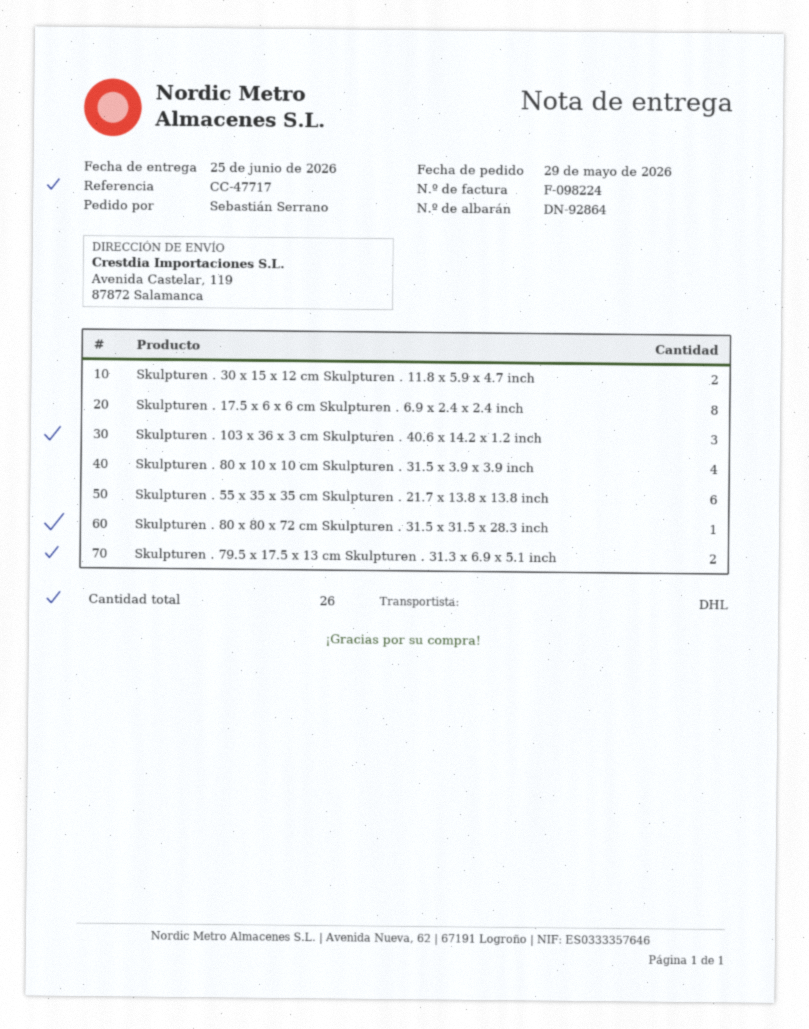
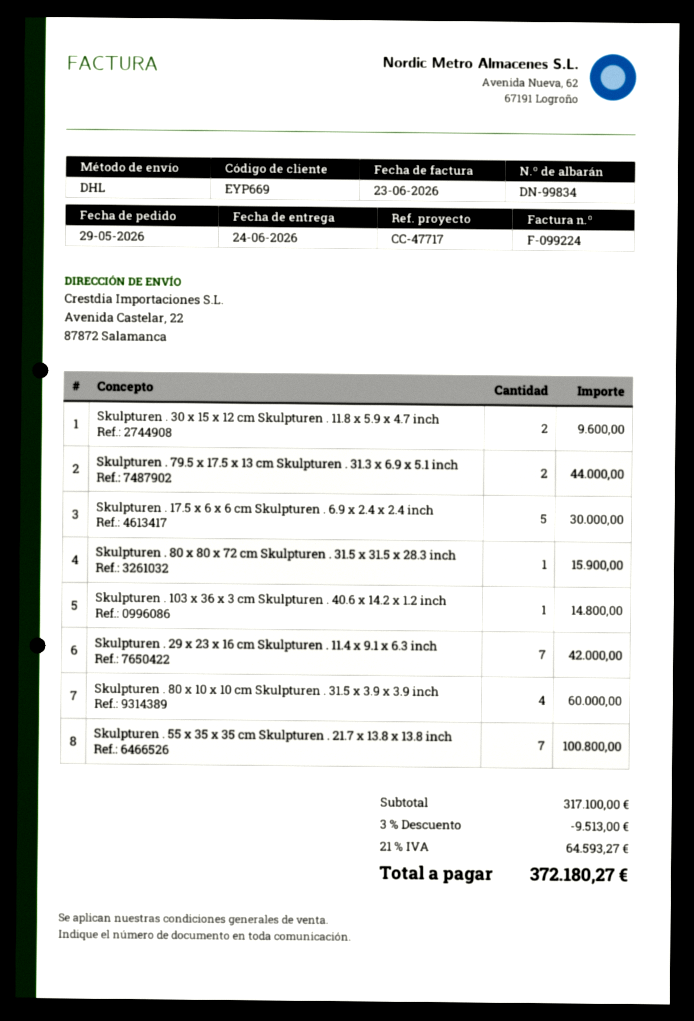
delivery note number: DN-92864 -> DN-99834
delivery date: 2026-06-25 -> 2026-06-24
invoice number: F-098224 -> F-099224
ship to: Avenida Castelar, 119, 87872 Salamanca -> Avenida Castelar, 22, 87872 Salamanca
Skulpturen . 17.5 x 6 x 6 cm Skulpturen . 6.9 x 2.4 x 2.4 inch: 8 -> 5
Skulpturen . 103 x 36 x 3 cm Skulpturen . 40.6 x 14.2 x 1.2 inch: 3 -> 1
Skulpturen . 55 x 35 x 35 cm Skulpturen . 21.7 x 13.8 x 13.8 inch: 6 -> 7
Skulpturen . 29 x 23 x 16 cm Skulpturen . 11.4 x 9.1 x 6.3 inch: none -> 7

